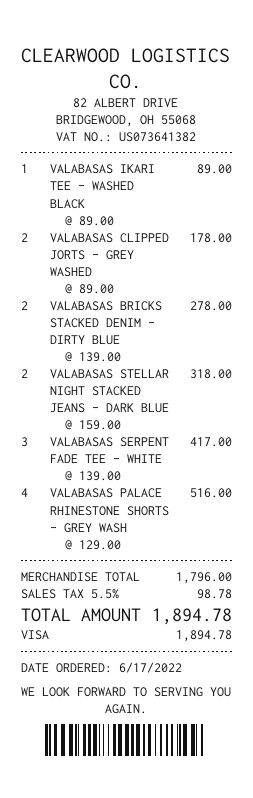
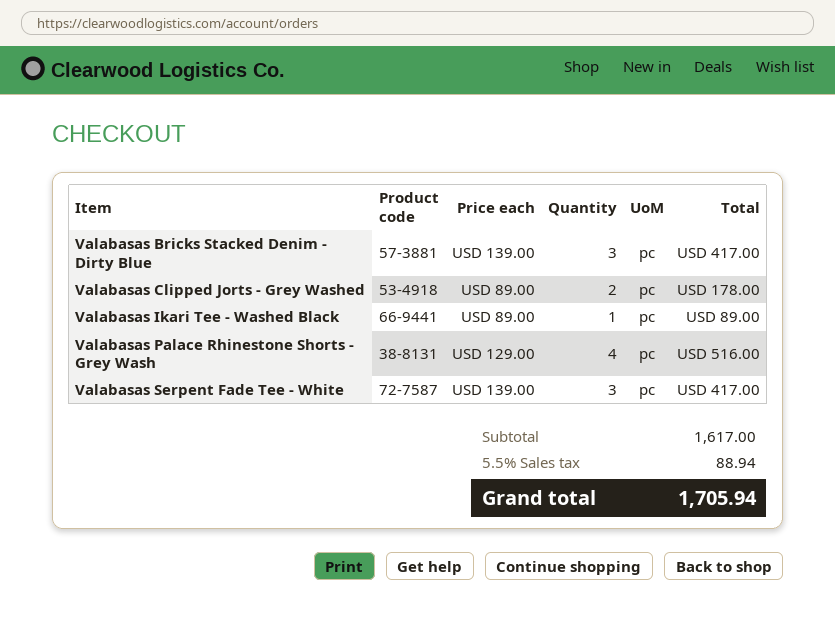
VALABASAS BRICKS STACKED DENIM - DIRTY BLUE: 2 x 139.00 = 278.00 -> 3 x 139.00 = 417.00
VALABASAS STELLAR NIGHT STACKED JEANS - DARK BLUE: 2 x 159.00 = 318.00 -> none
subtotal: 1796.00 -> 1617.00
tax: 5.5% = 98.78 -> 5.5% = 88.94
total: 1894.78 -> 1705.94

